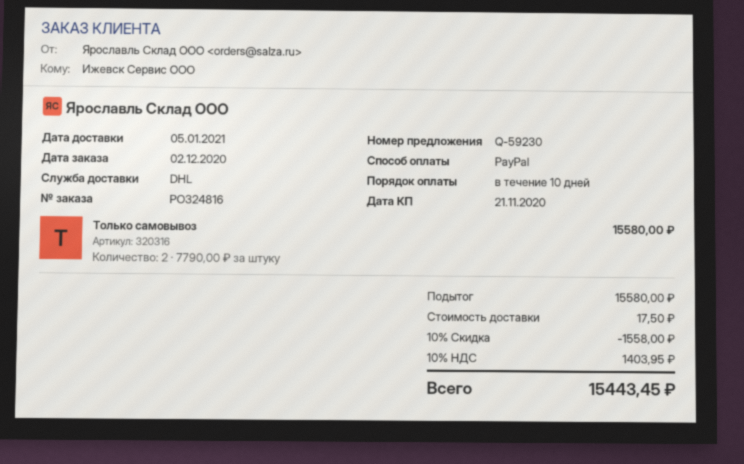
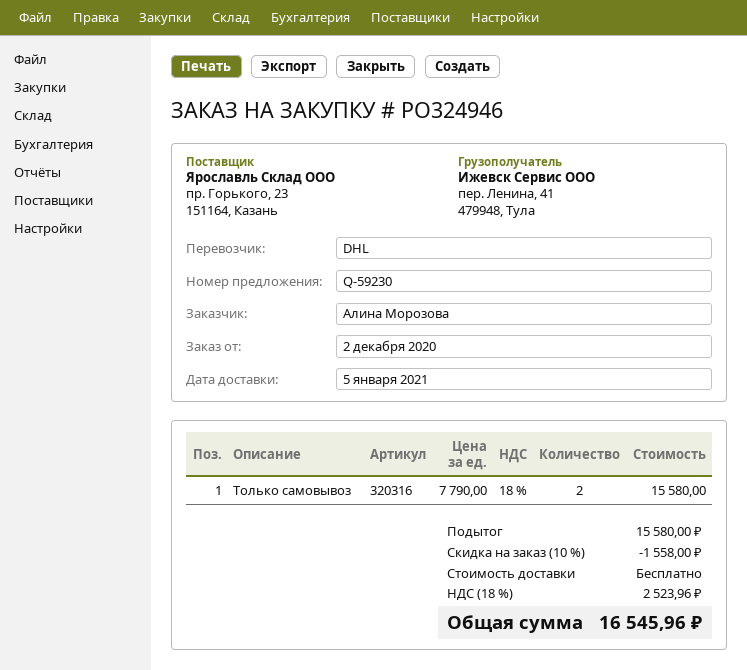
order number: PO324816 -> PO324946
shipping: 17.50 -> 0.00
tax: 10% = 1403.95 -> 18% = 2523.96
total: 15443.45 -> 16545.96

